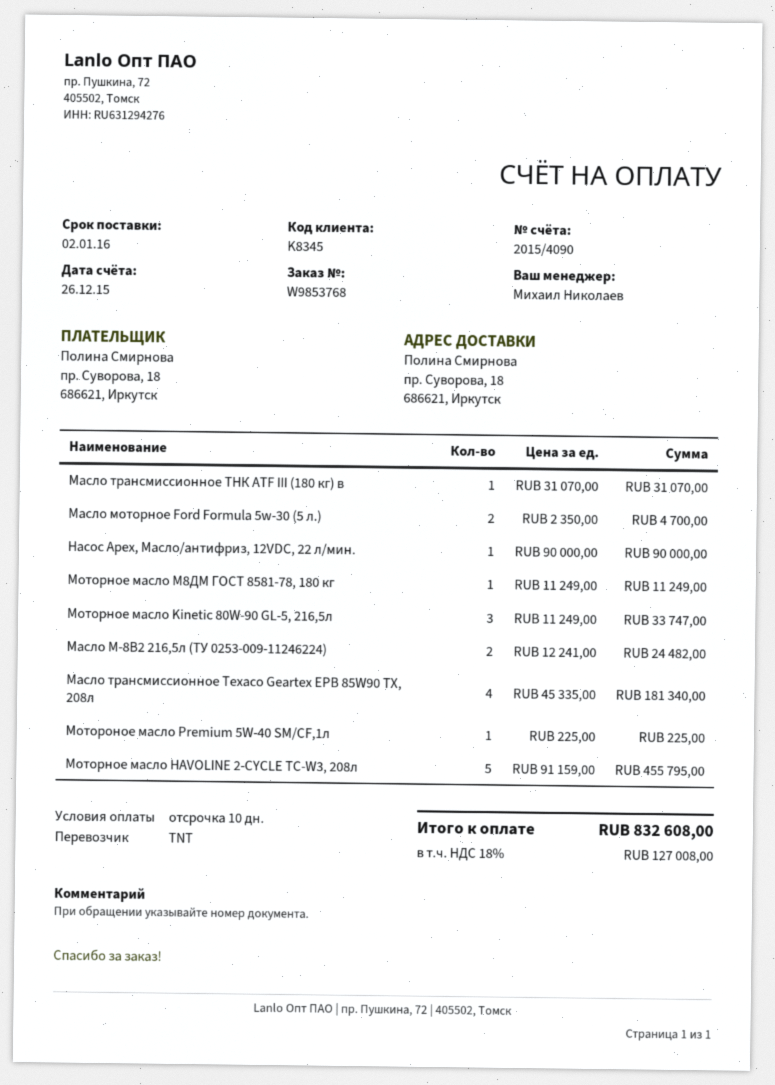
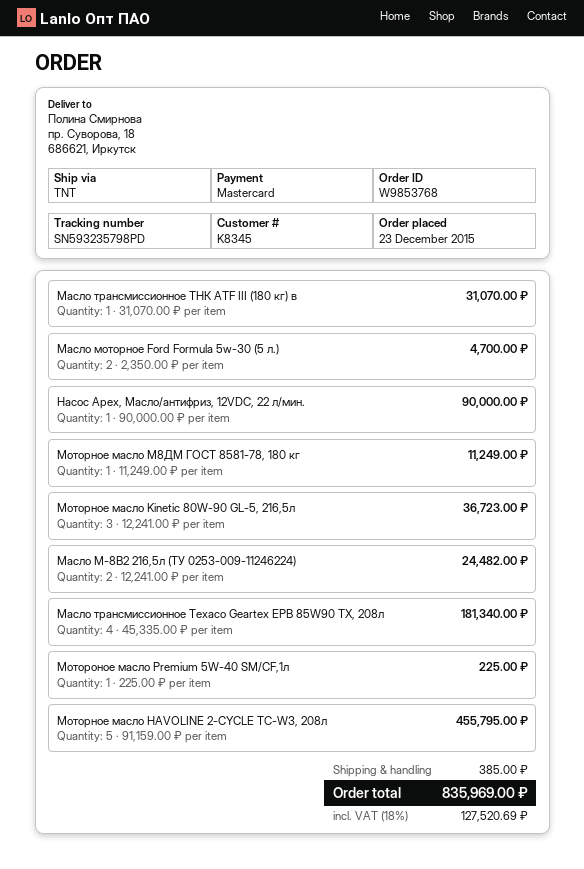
Моторное масло Kinetic 80W-90 GL-5, 216,5л: 3 x 11249.00 = 33747.00 -> 3 x 12241.00 = 36723.00
shipping: none -> 385.00
tax: 18% = 127008.00 -> 18% = 127520.69
total: 832608.00 -> 835969.00

